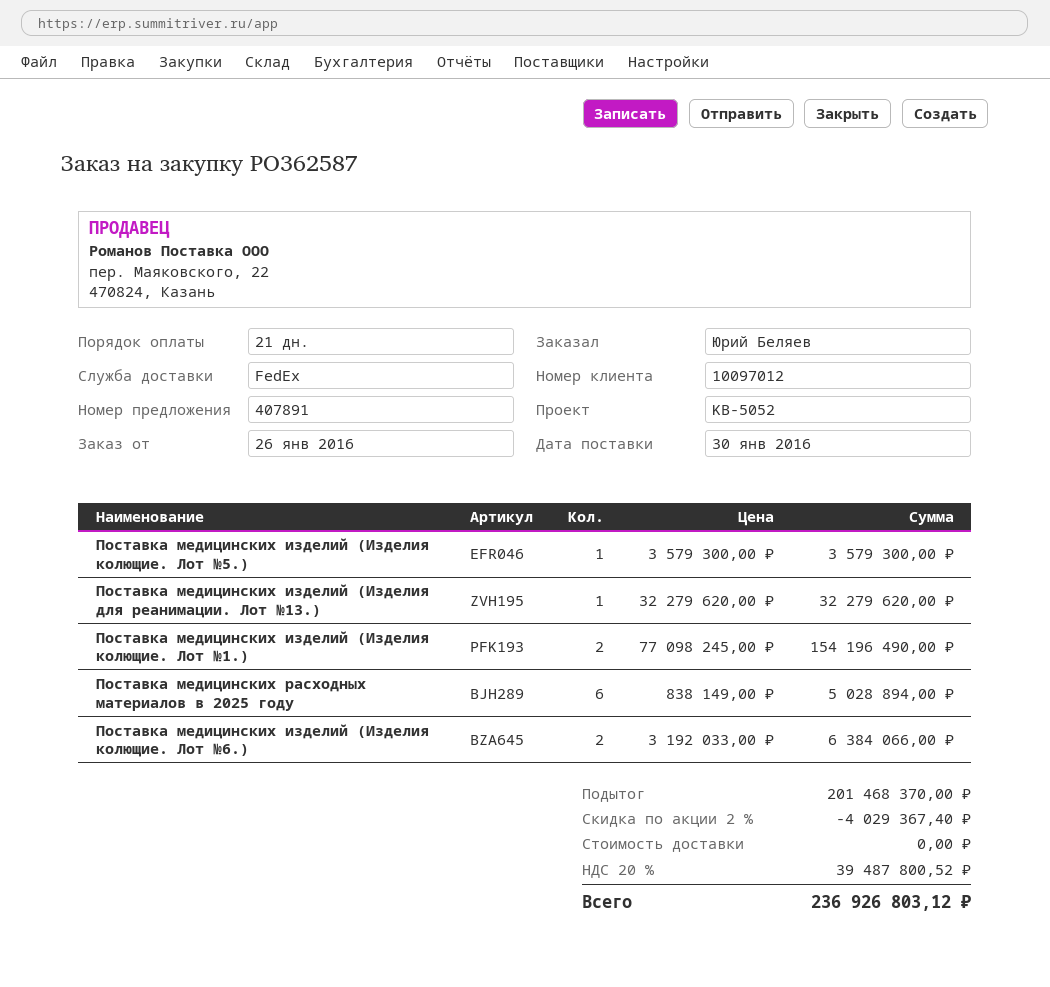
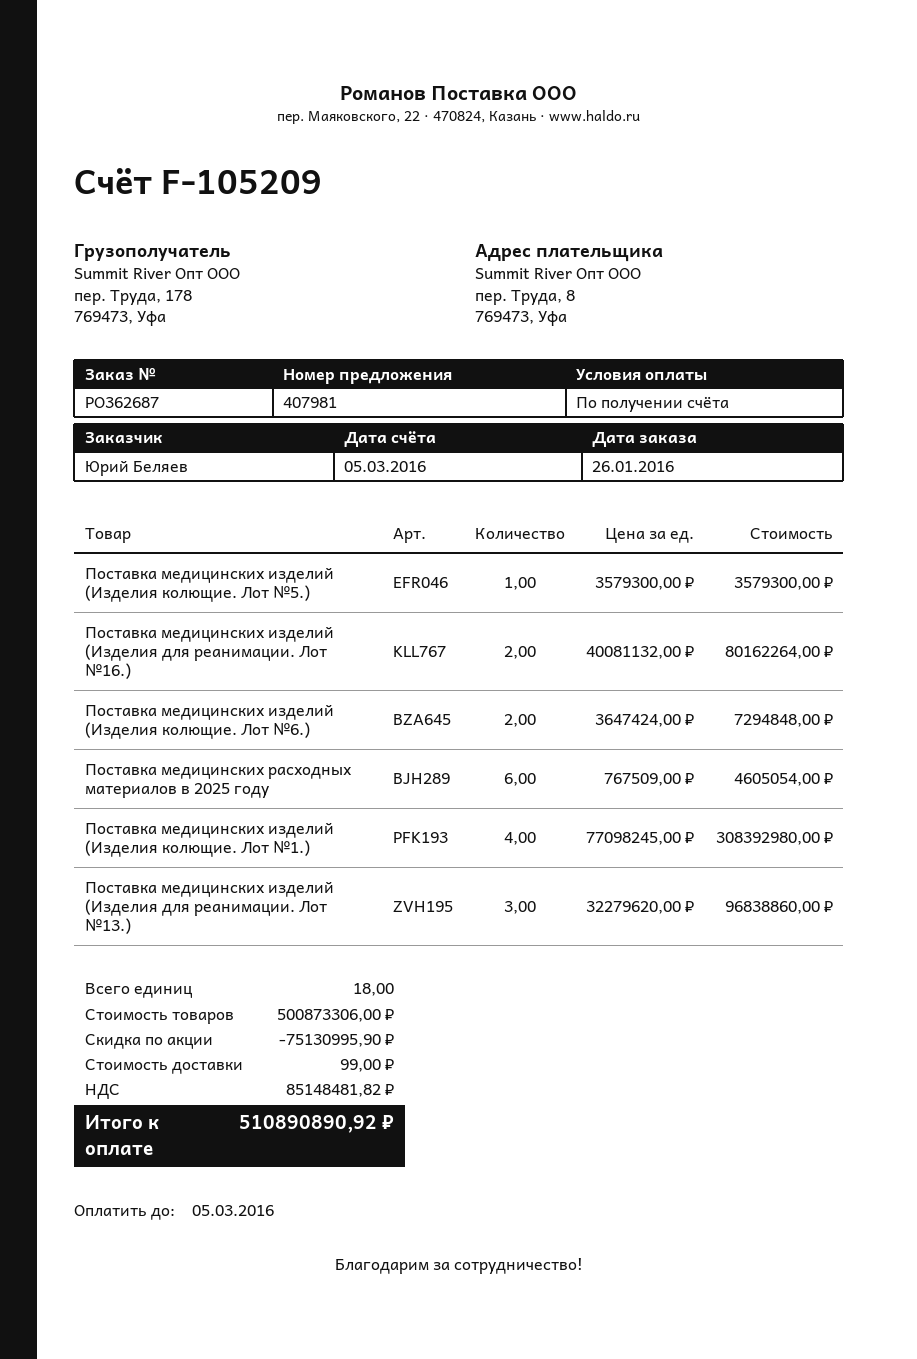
quote number: 407891 -> 407981
order number: PO362587 -> PO362687
payment terms: 21 days -> on receipt
Поставка медицинских изделий (Изделия для реанимации. Лот №13.): 1 x 32279620.00 = 32279620.00 -> 3 x 32279620.00 = 96838860.00
Поставка медицинских изделий (Изделия колющие. Лот №1.): 2 x 77098245.00 = 154196490.00 -> 4 x 77098245.00 = 308392980.00
Поставка медицинских расходных материалов в 2025 году: 6 x 838149.00 = 5028894.00 -> 6 x 767509.00 = 4605054.00
Поставка медицинских изделий (Изделия колющие. Лот №6.): 2 x 3192033.00 = 6384066.00 -> 2 x 3647424.00 = 7294848.00
Поставка медицинских изделий (Изделия для реанимации. Лот №16.): none -> 2 x 40081132.00 = 80162264.00
subtotal: 201468370.00 -> 500873306.00
discount: 4029367.40 -> 75130995.90
shipping: 0.00 -> 99.00
tax: 39487800.52 -> 85148481.82
total: 236926803.12 -> 510890890.92

